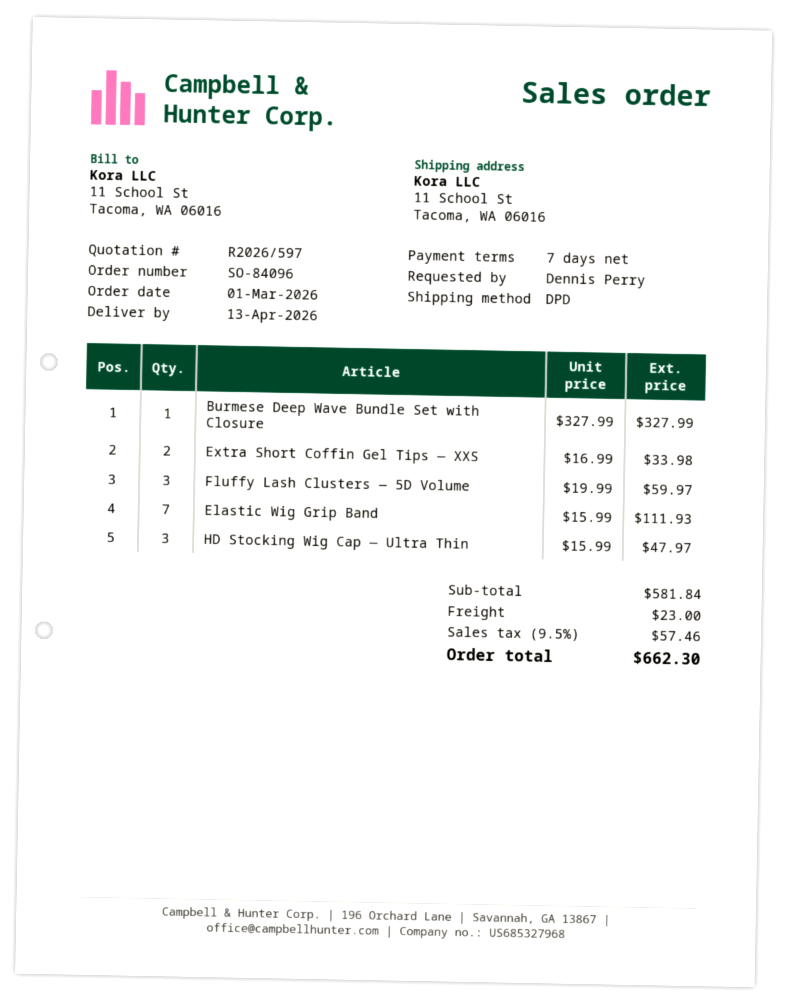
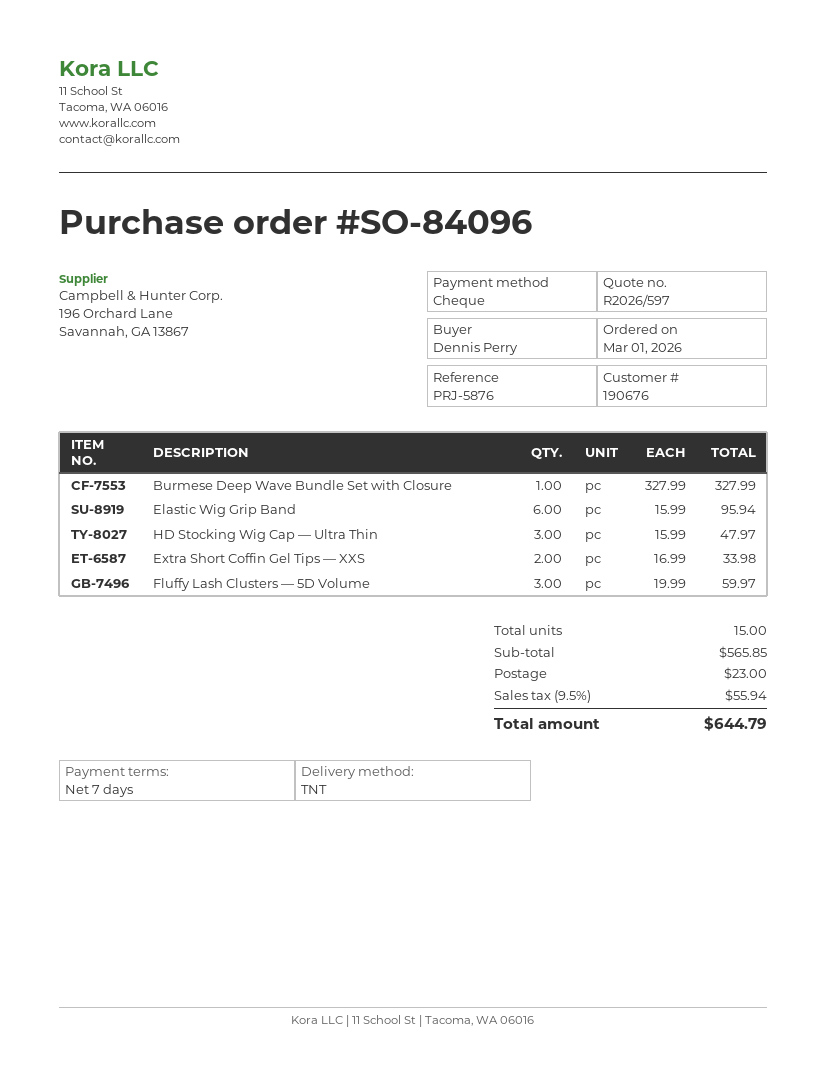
shipping method: DPD -> TNT
Elastic Wig Grip Band: 7 x 15.99 = 111.93 -> 6 x 15.99 = 95.94
subtotal: 581.84 -> 565.85
tax: 9.5% = 57.46 -> 9.5% = 55.94
total: 662.30 -> 644.79

